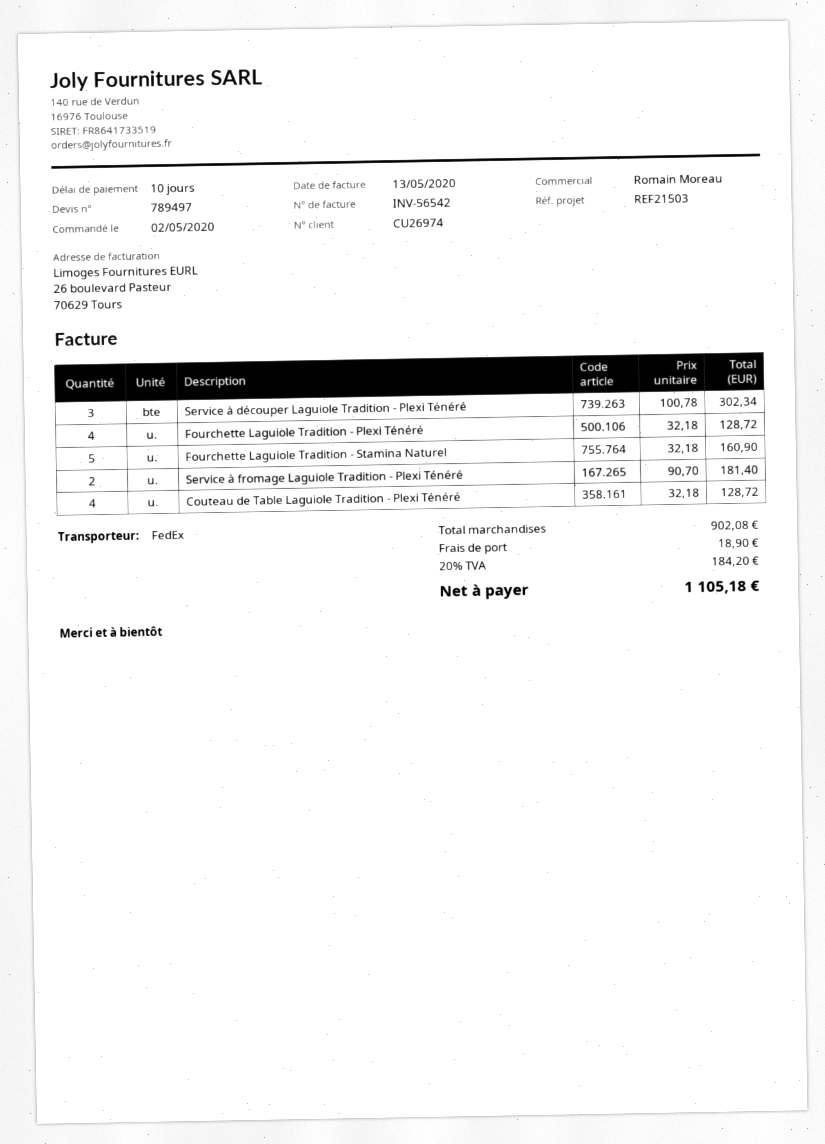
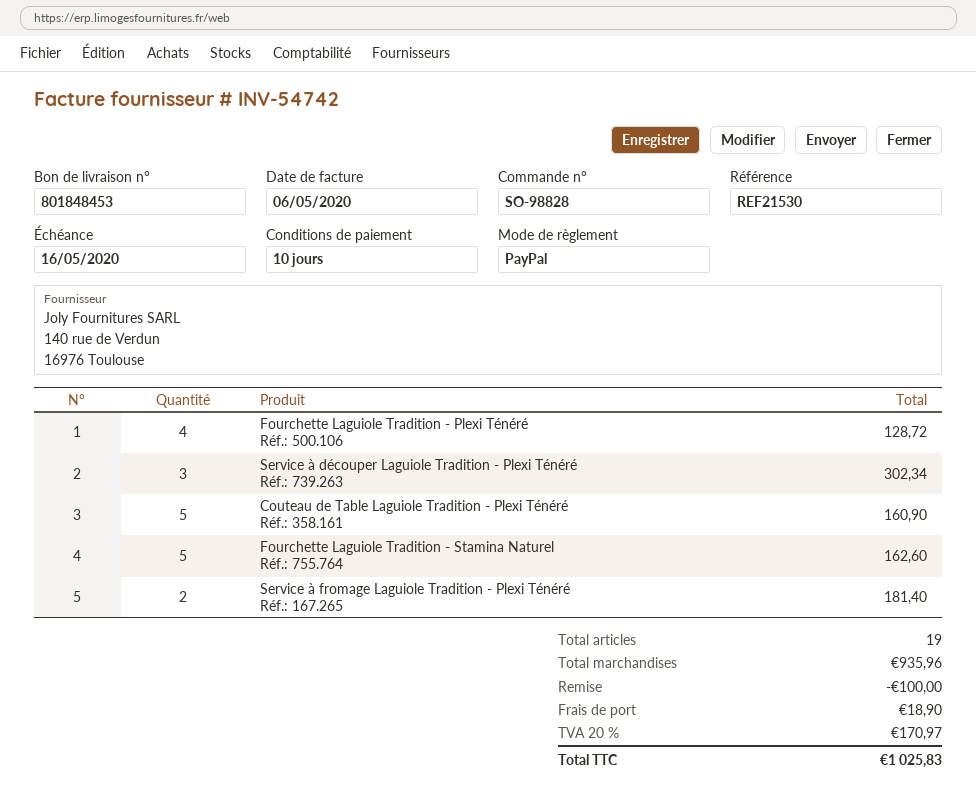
invoice number: INV-56542 -> INV-54742
invoice date: 2020-05-13 -> 2020-05-06
reference: REF21503 -> REF21530
Fourchette Laguiole Tradition - Stamina Naturel: 5 for 160.90 -> 5 for 162.60
Couteau de Table Laguiole Tradition - Plexi Ténéré: 4 for 128.72 -> 5 for 160.90
subtotal: 902.08 -> 935.96
discount: none -> 100.00
tax: 20% = 184.20 -> 20% = 170.97
total: 1105.18 -> 1025.83

